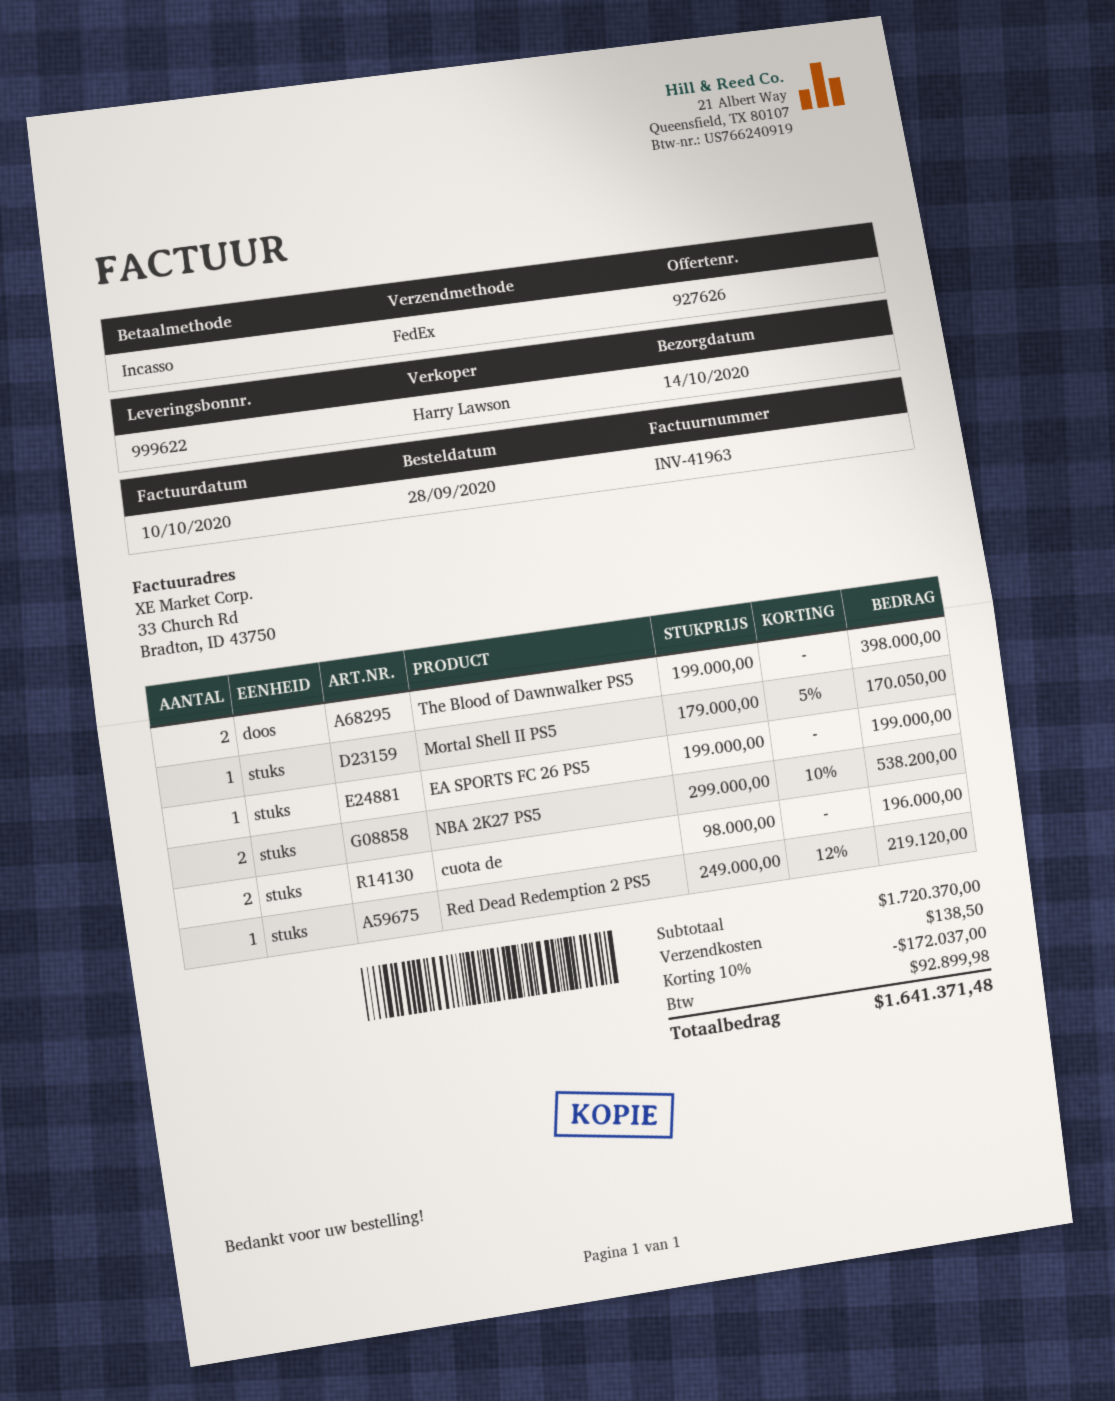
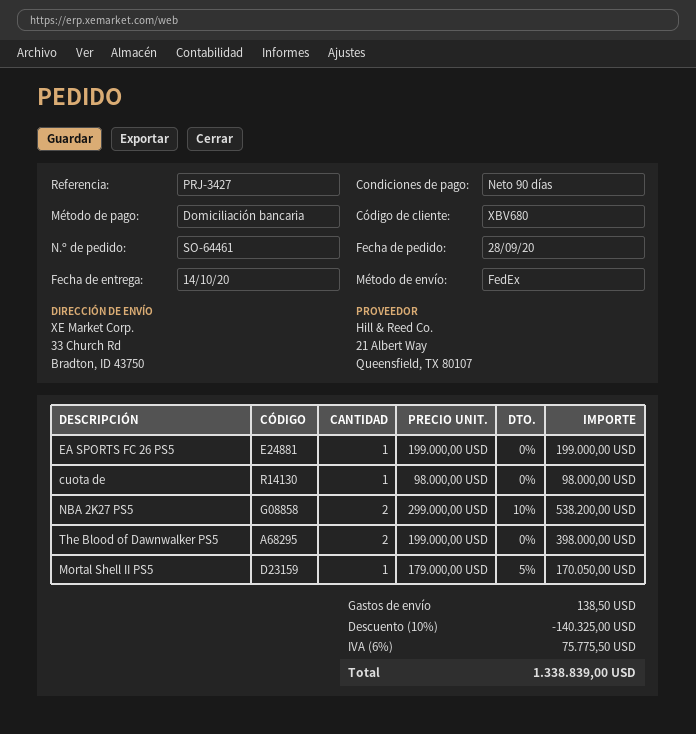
cuota de: 2 x 98000.00 = 196000.00 -> 1 x 98000.00 = 98000.00
Red Dead Redemption 2 PS5: 1 x 249000.00 - 12% = 219120.00 -> none
discount: 10% = 172037.00 -> 10% = 140325.00
tax: 92899.98 -> 75775.50
total: 1641371.48 -> 1338839.00

